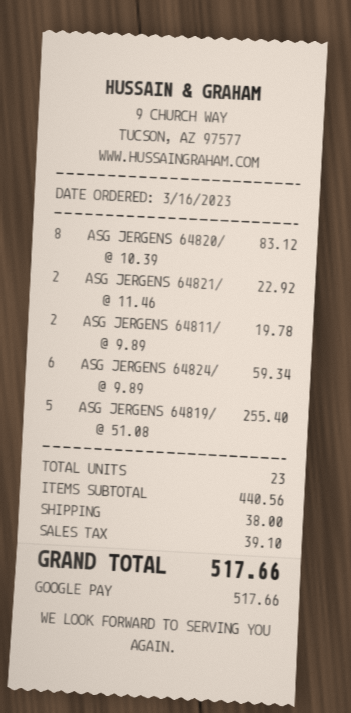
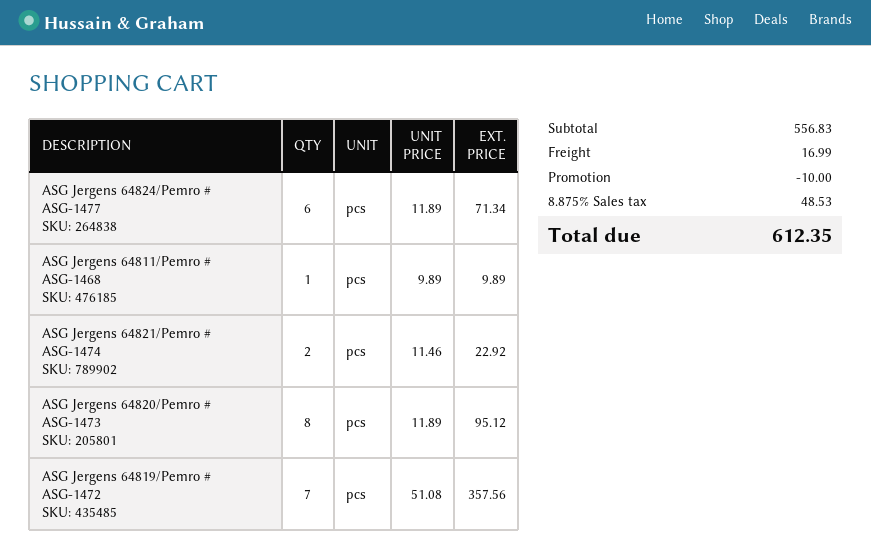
ASG JERGENS 64820/: 8 x 10.39 = 83.12 -> 8 x 11.89 = 95.12
ASG JERGENS 64811/: 2 x 9.89 = 19.78 -> 1 x 9.89 = 9.89
ASG JERGENS 64824/: 6 x 9.89 = 59.34 -> 6 x 11.89 = 71.34
ASG JERGENS 64819/: 5 x 51.08 = 255.40 -> 7 x 51.08 = 357.56
subtotal: 440.56 -> 556.83
discount: none -> 10.00
shipping: 38.00 -> 16.99
tax: 39.10 -> 48.53
total: 517.66 -> 612.35

